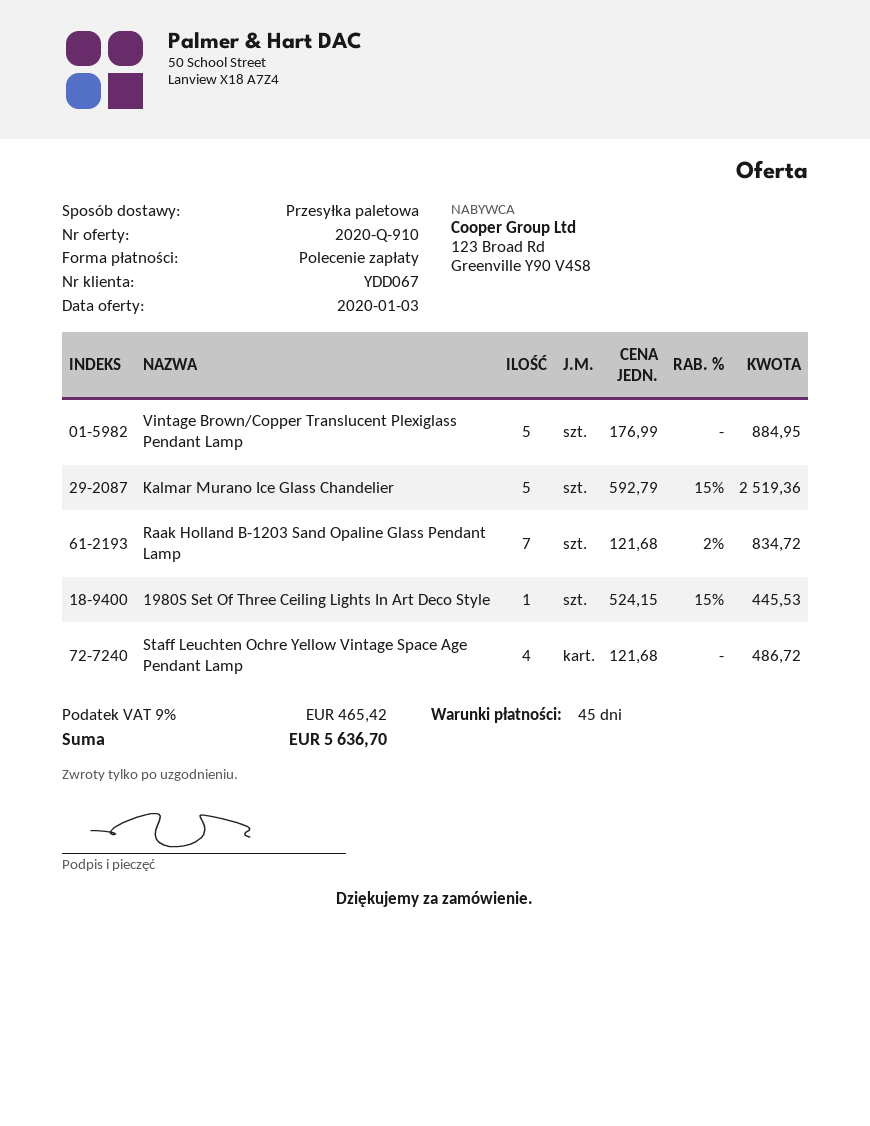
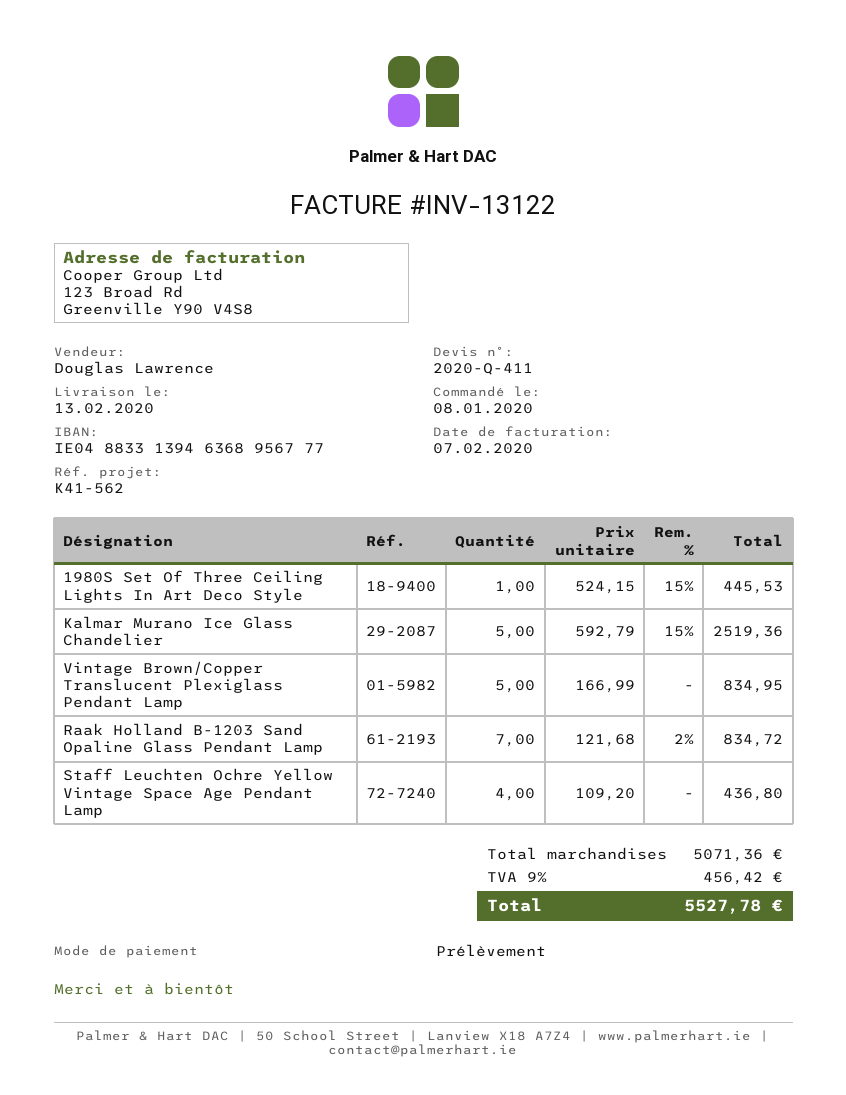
quote number: 2020-Q-910 -> 2020-Q-411
Vintage Brown/Copper Translucent Plexiglass Pendant Lamp: 5 x 176.99 = 884.95 -> 5 x 166.99 = 834.95
Staff Leuchten Ochre Yellow Vintage Space Age Pendant Lamp: 4 x 121.68 = 486.72 -> 4 x 109.20 = 436.80
tax: 9% = 465.42 -> 9% = 456.42
total: 5636.70 -> 5527.78

